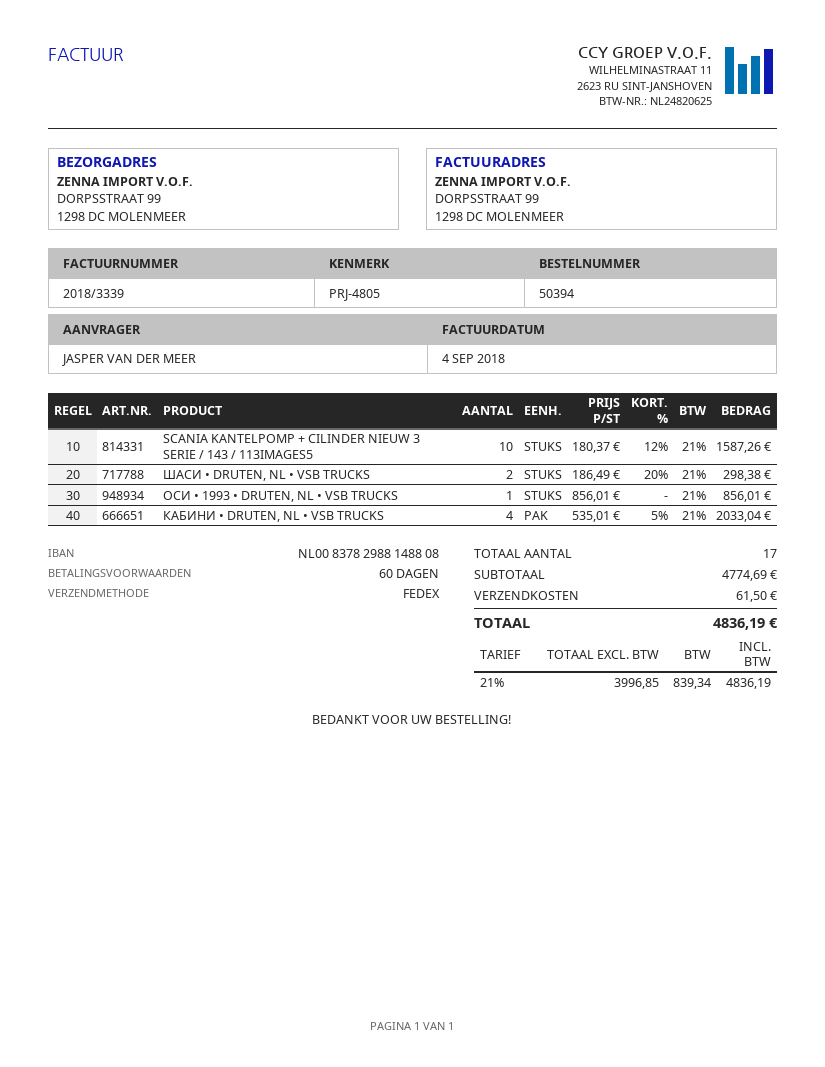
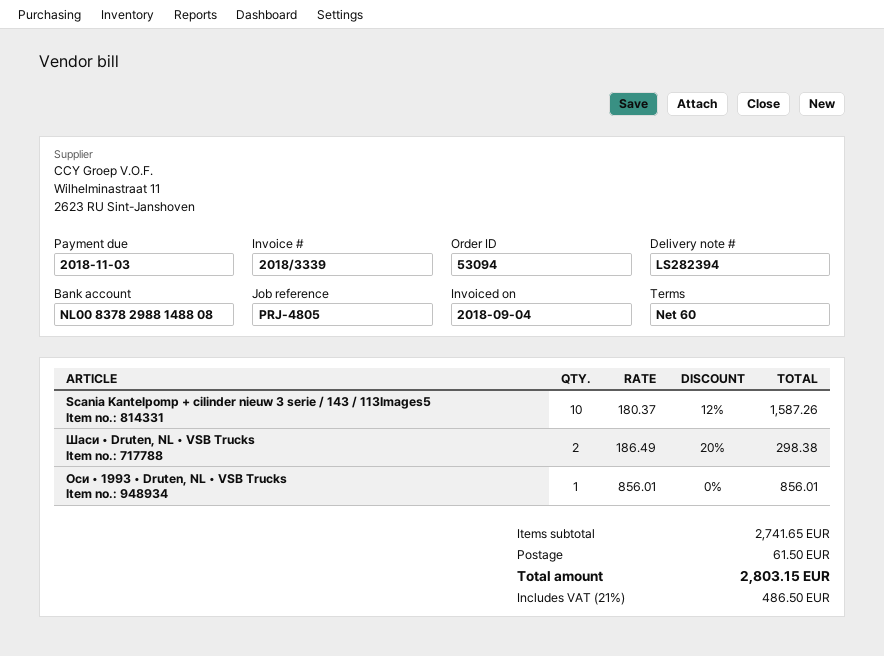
order number: 50394 -> 53094
КАБИНИ • DRUTEN, NL • VSB TRUCKS: 4 x 535.01 - 5% = 2033.04 -> none
subtotal: 4774.69 -> 2741.65
tax: 21% = 839.34 -> 21% = 486.50
total: 4836.19 -> 2803.15

